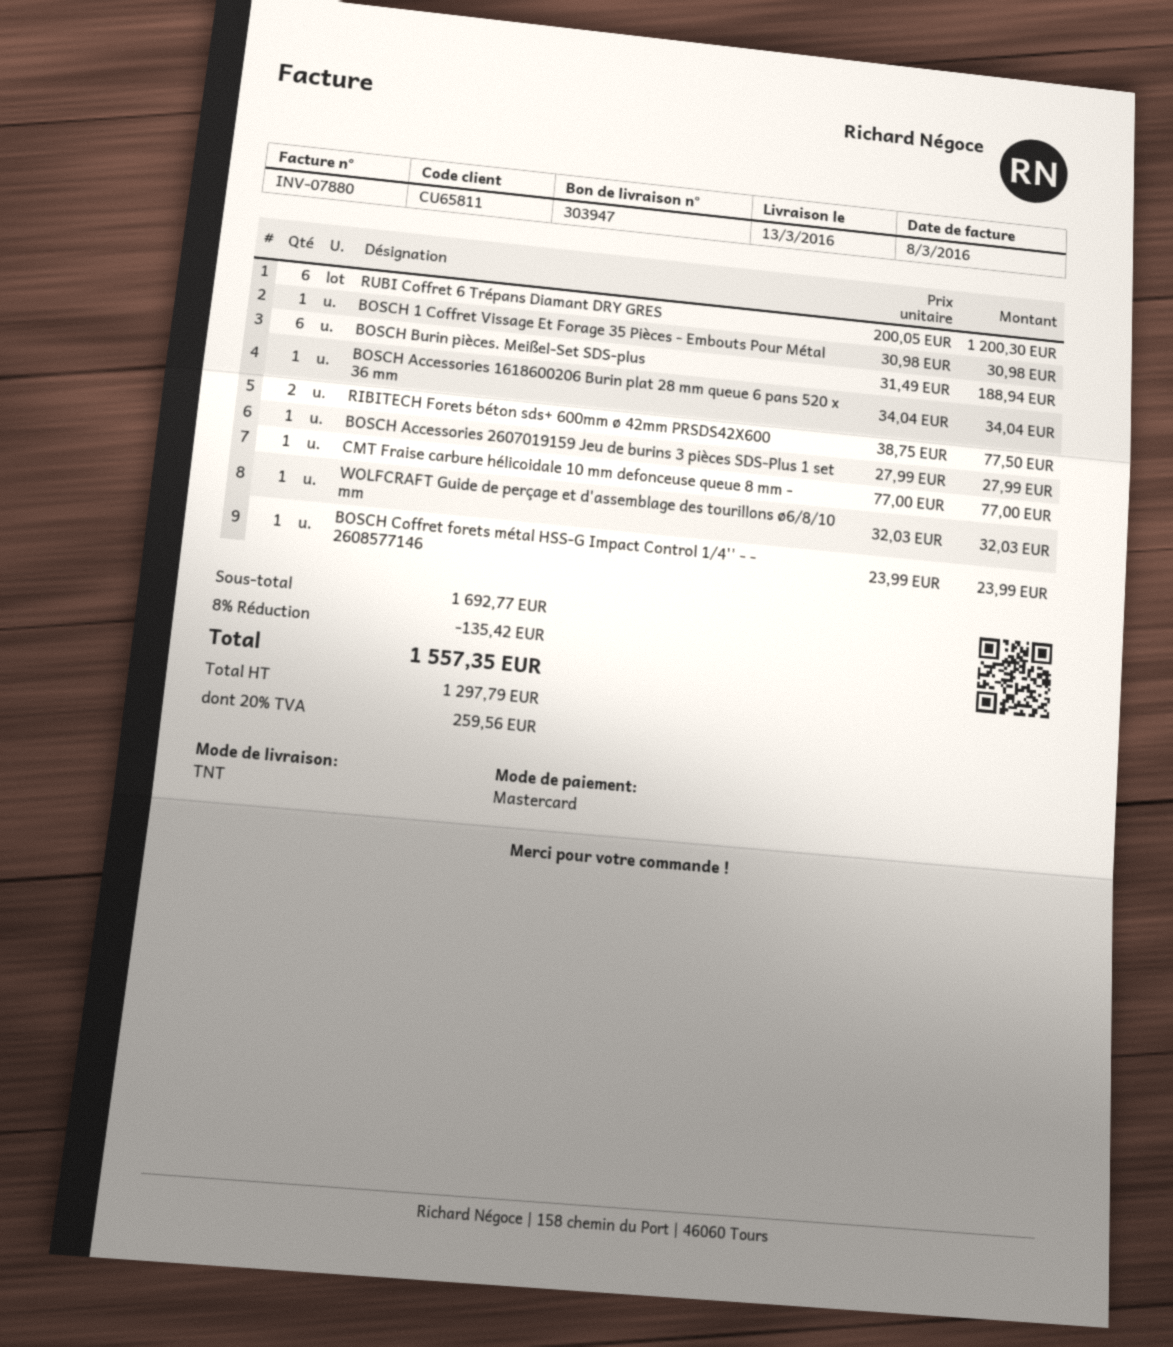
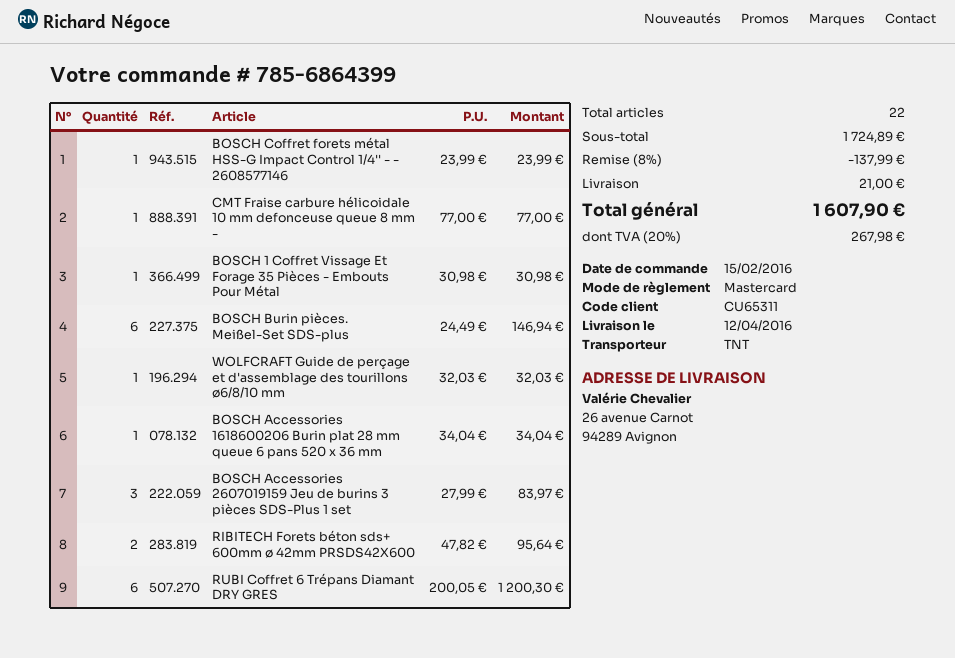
delivery date: 2016-03-13 -> 2016-04-12
customer number: CU65811 -> CU65311
BOSCH Burin pièces. Meißel-Set SDS-plus: 6 x 31.49 = 188.94 -> 6 x 24.49 = 146.94
RIBITECH Forets béton sds+ 600mm ø 42mm PRSDS42X600: 2 x 38.75 = 77.50 -> 2 x 47.82 = 95.64
BOSCH Accessories 2607019159 Jeu de burins 3 pièces SDS-Plus 1 set: 1 x 27.99 = 27.99 -> 3 x 27.99 = 83.97
subtotal: 1692.77 -> 1724.89
discount: 8% = 135.42 -> 8% = 137.99
shipping: none -> 21.00
tax: 20% = 259.56 -> 20% = 267.98
total: 1557.35 -> 1607.90

